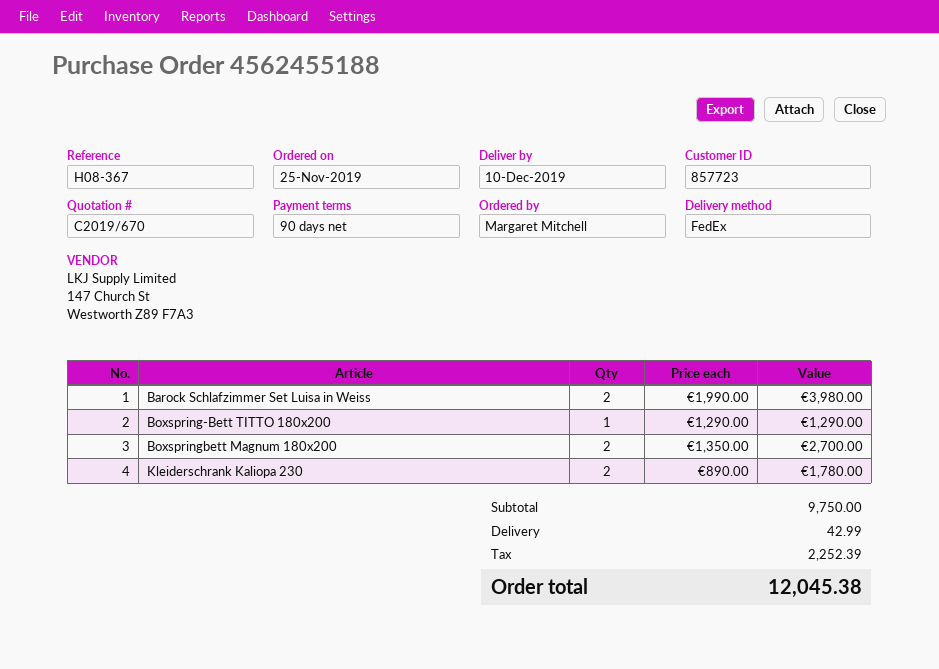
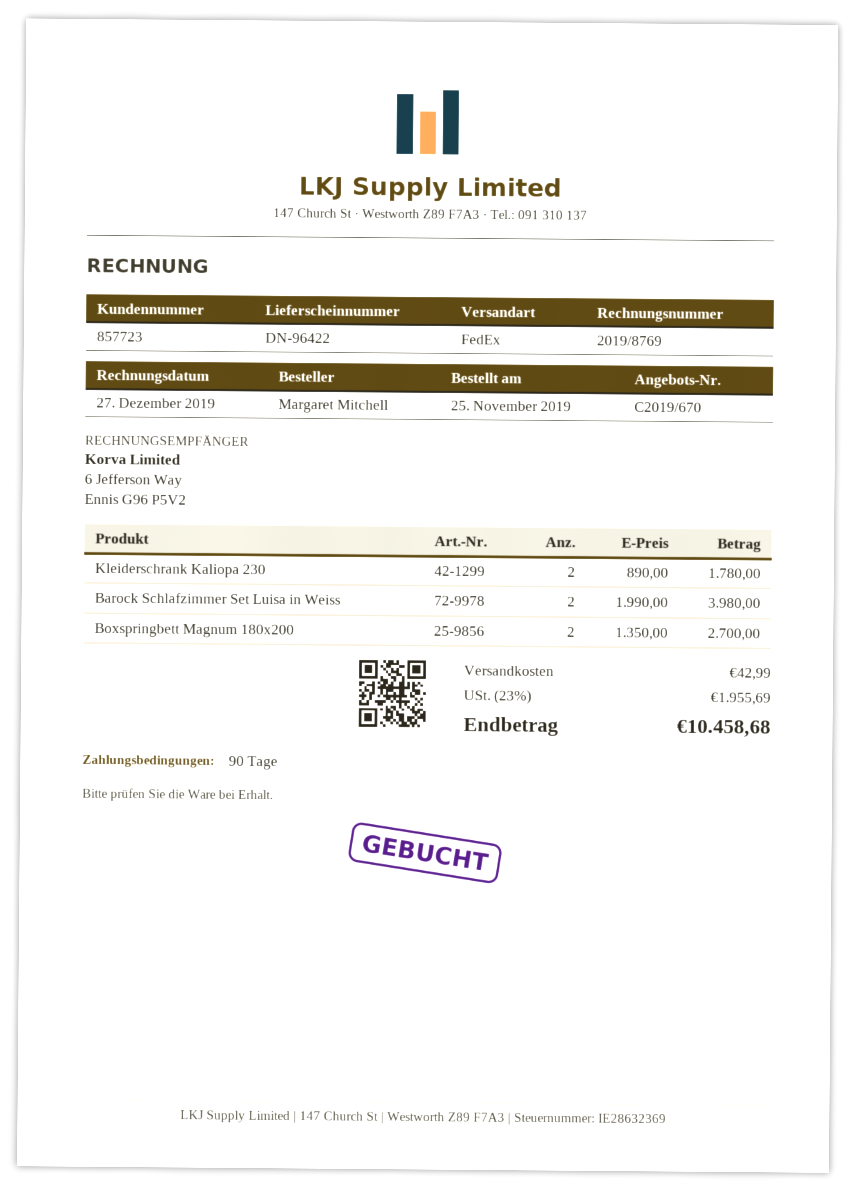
Boxspring-Bett TITTO 180x200: 1 x 1290.00 = 1290.00 -> none
tax: 2252.39 -> 1955.69
total: 12045.38 -> 10458.68

